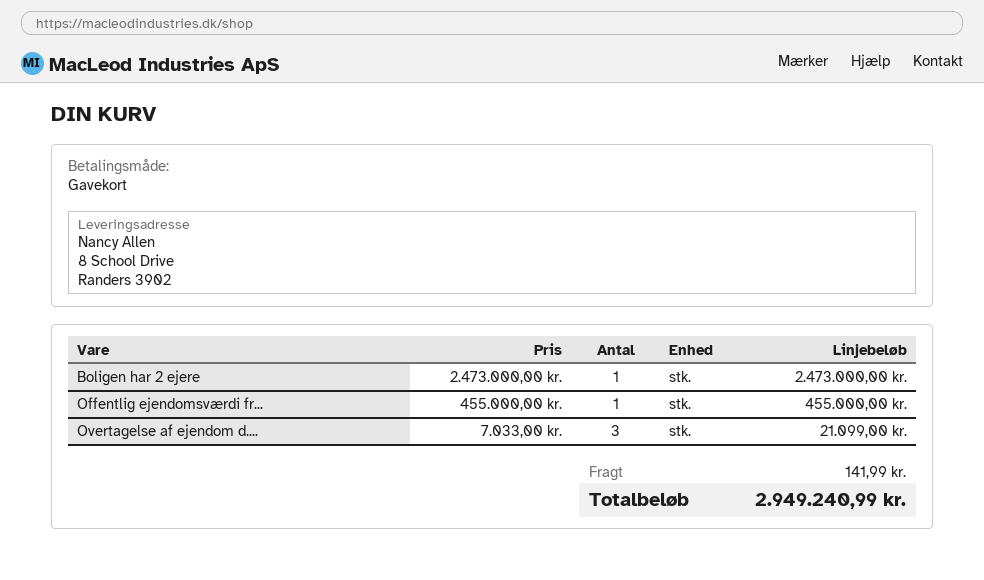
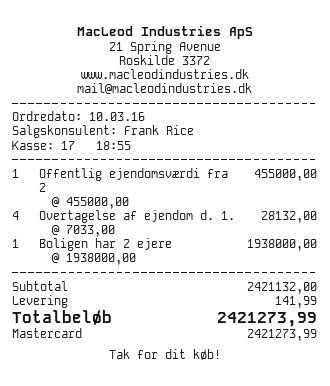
payment method: gift card -> Mastercard
Boligen har 2 ejere: 1 x 2473000.00 = 2473000.00 -> 1 x 1938000.00 = 1938000.00
Overtagelse af ejendom d....: 3 x 7033.00 = 21099.00 -> 4 x 7033.00 = 28132.00
total: 2949240.99 -> 2421273.99

